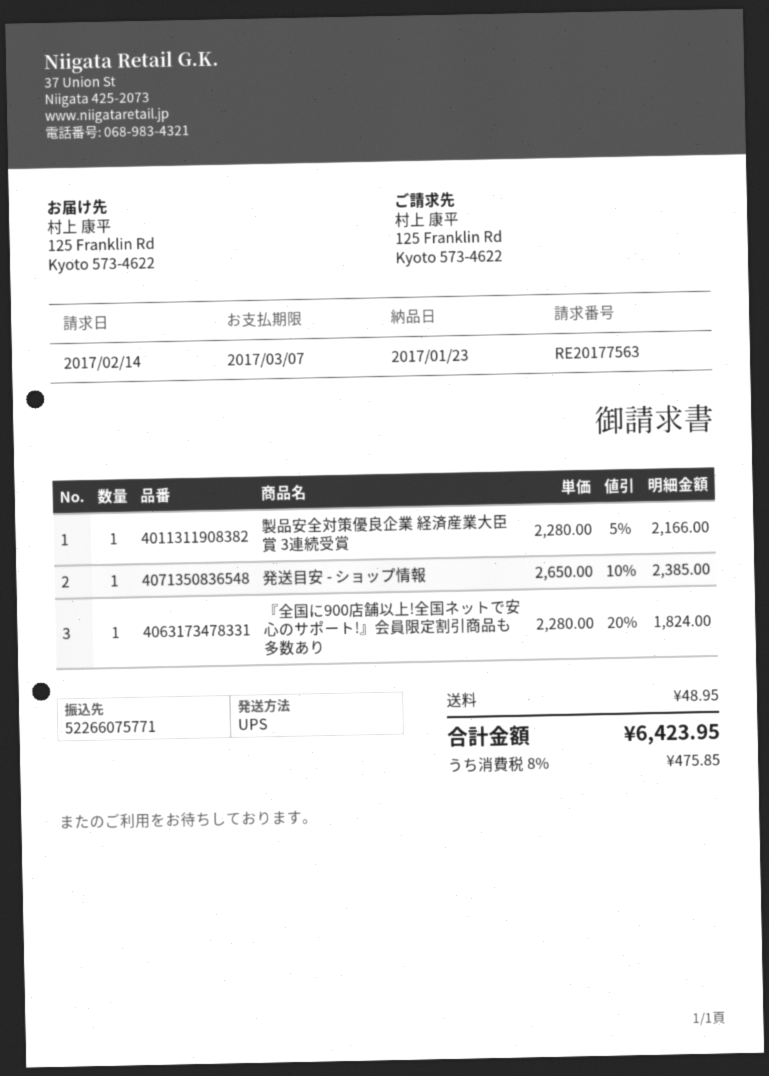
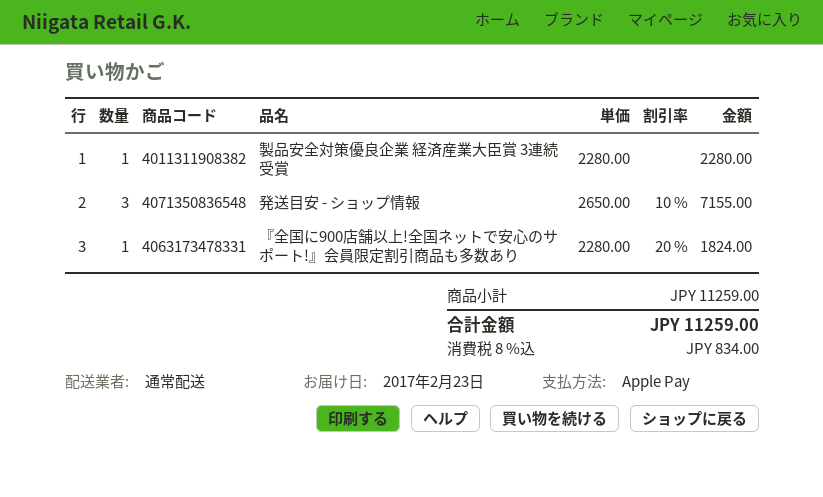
delivery date: 2017-01-23 -> 2017-02-23
shipping method: UPS -> standard
製品安全対策優良企業 経済産業大臣賞 3連続受賞: 1 x 2280.00 - 5% = 2166.00 -> 1 x 2280.00 = 2280.00
発送目安 - ショップ情報: 1 x 2650.00 - 10% = 2385.00 -> 3 x 2650.00 - 10% = 7155.00
shipping: 48.95 -> none
tax: 8% = 475.85 -> 8% = 834.00
total: 6423.95 -> 11259.00

